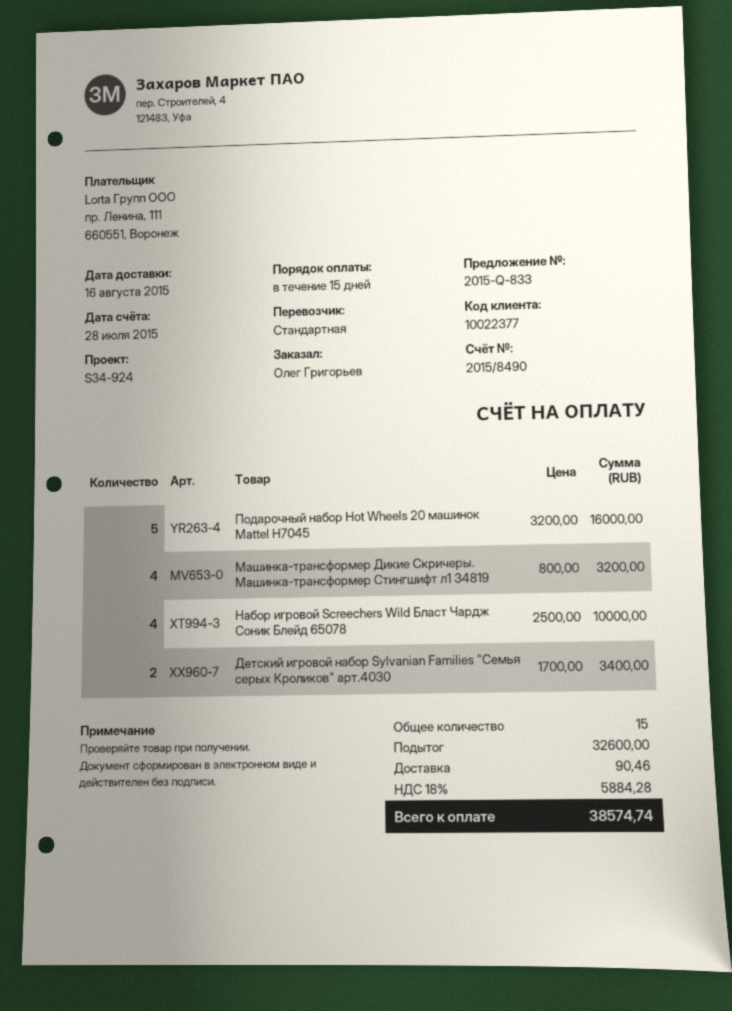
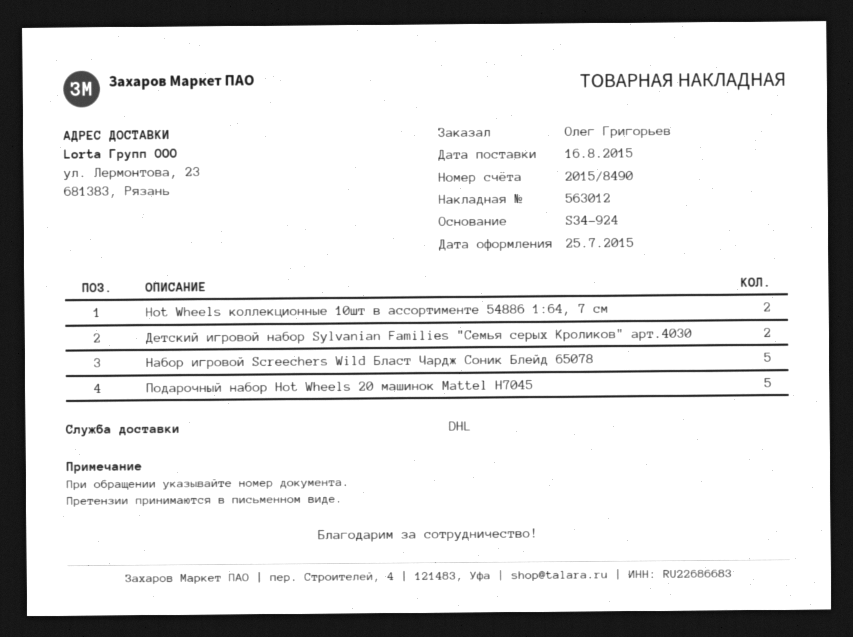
shipping method: standard -> DHL
Машинка-трансформер Дикие Скричеры. Машинка-трансформер Стингшифт л1 34819: 4 -> none
Набор игровой Screechers Wild Бласт Чардж Соник Блейд 65078: 4 -> 5
Hot Wheels коллекционные 10шт в ассортименте 54886 1:64, 7 см: none -> 2

